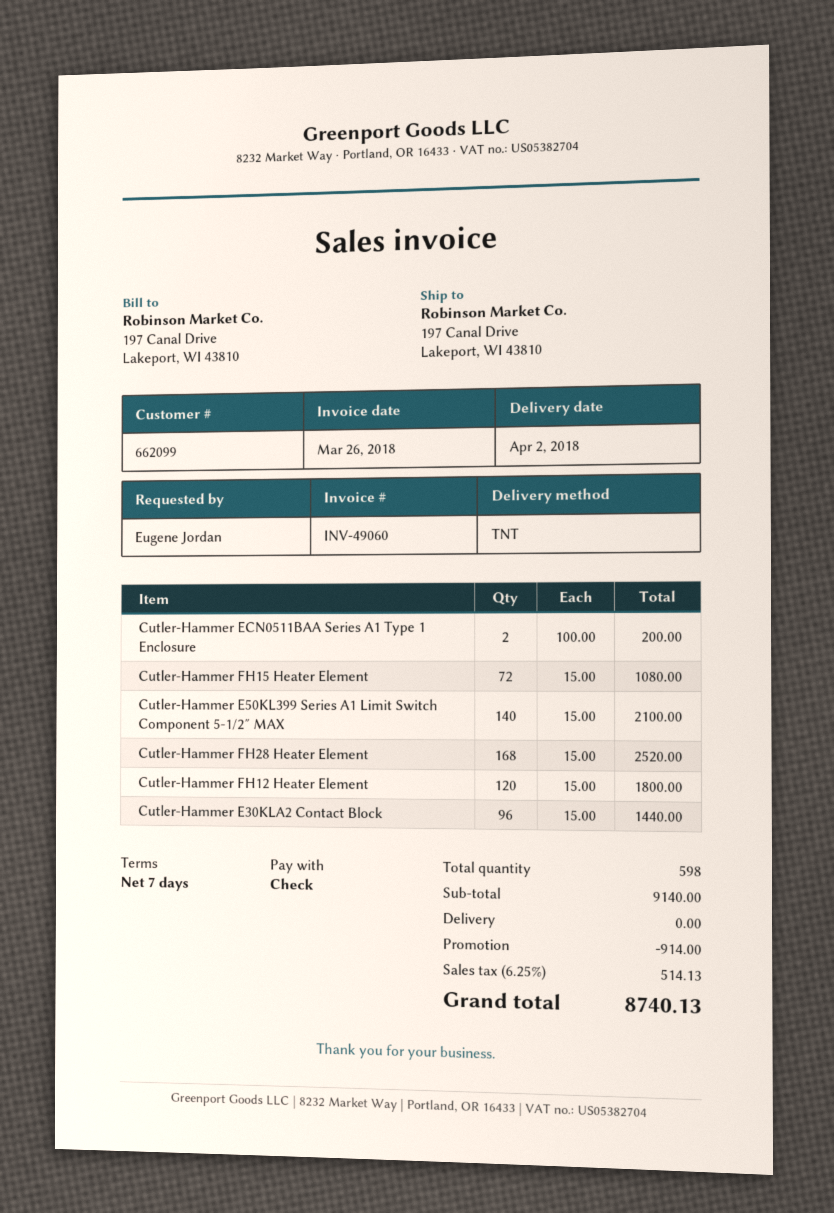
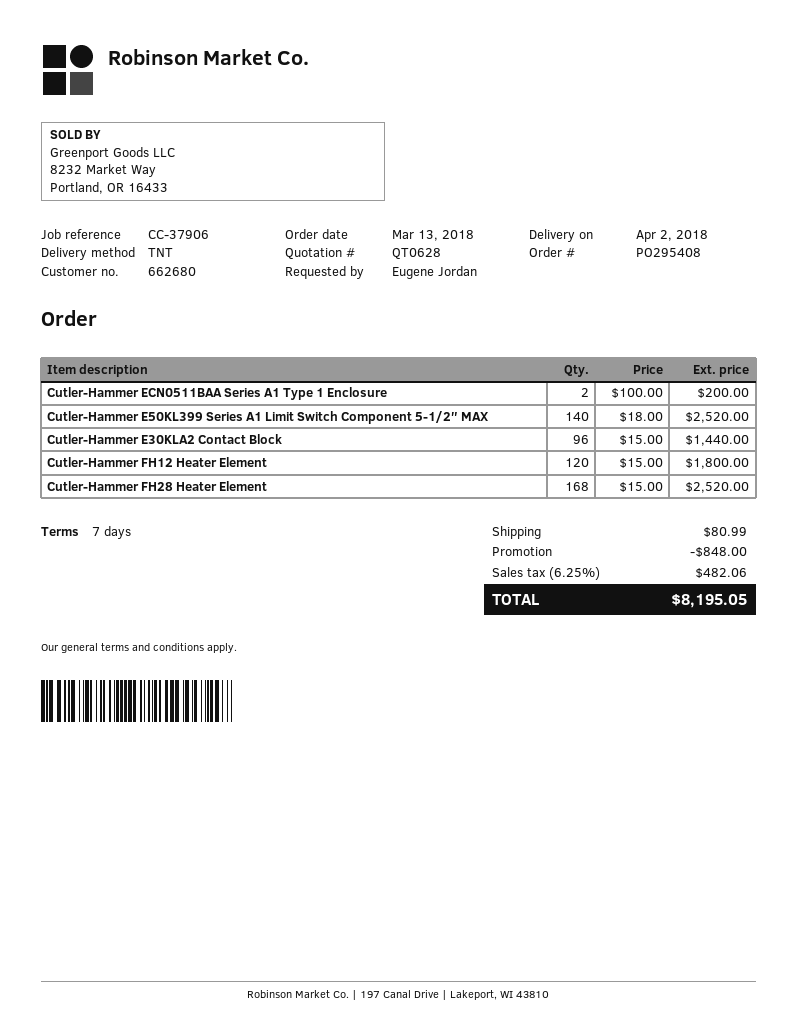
customer number: 662099 -> 662680
Cutler-Hammer FH15 Heater Element: 72 x 15.00 = 1080.00 -> none
Cutler-Hammer E50KL399 Series A1 Limit Switch Component 5-1/2″ MAX: 140 x 15.00 = 2100.00 -> 140 x 18.00 = 2520.00
discount: 914.00 -> 848.00
shipping: 0.00 -> 80.99
tax: 6.25% = 514.13 -> 6.25% = 482.06
total: 8740.13 -> 8195.05

